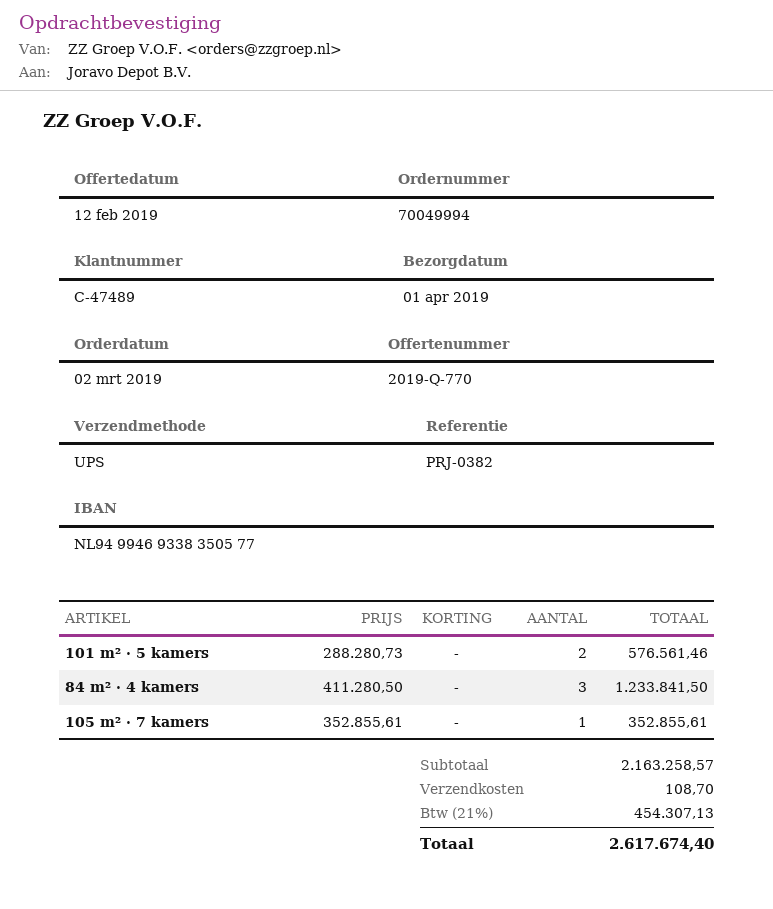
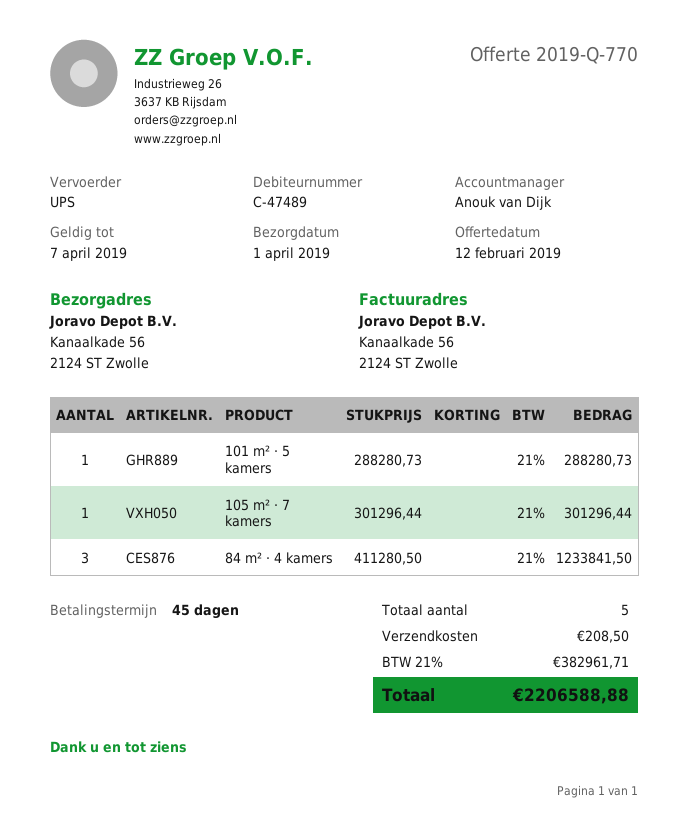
101 m² · 5 kamers: 2 x 288280.73 = 576561.46 -> 1 x 288280.73 = 288280.73
105 m² · 7 kamers: 1 x 352855.61 = 352855.61 -> 1 x 301296.44 = 301296.44
shipping: 108.70 -> 208.50
tax: 21% = 454307.13 -> 21% = 382961.71
total: 2617674.40 -> 2206588.88

